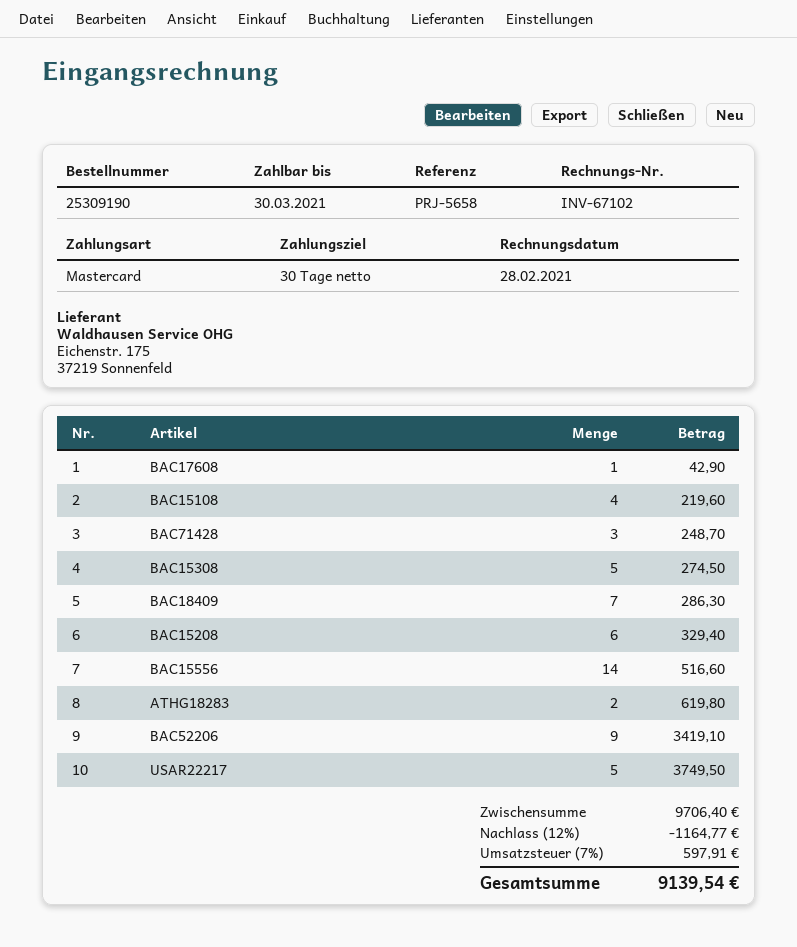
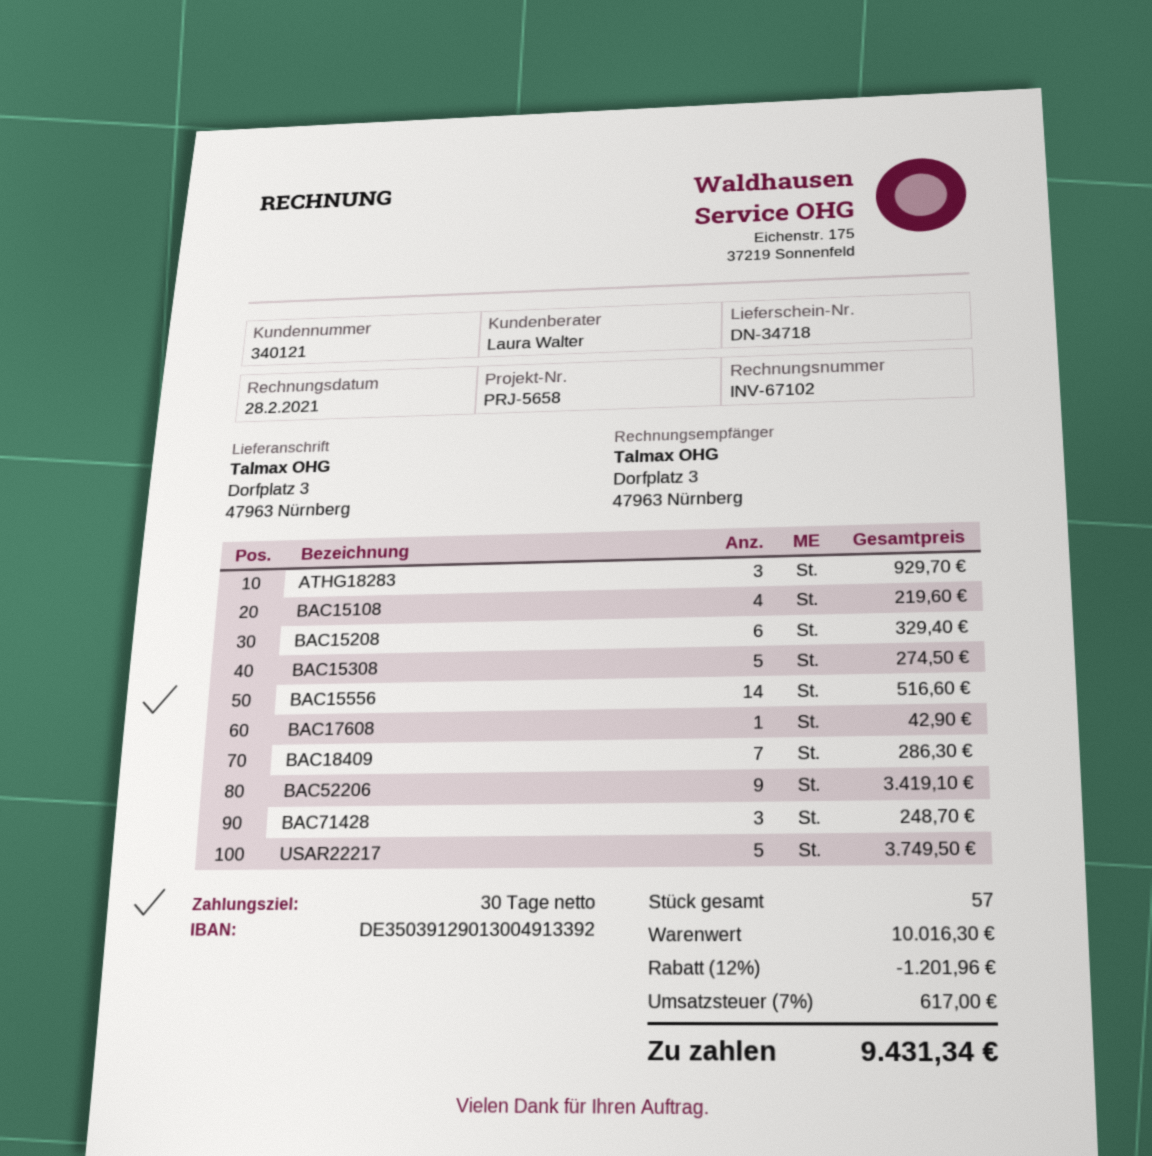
ATHG18283: 2 for 619.80 -> 3 for 929.70
subtotal: 9706.40 -> 10016.30
discount: 12% = 1164.77 -> 12% = 1201.96
tax: 7% = 597.91 -> 7% = 617.00
total: 9139.54 -> 9431.34

